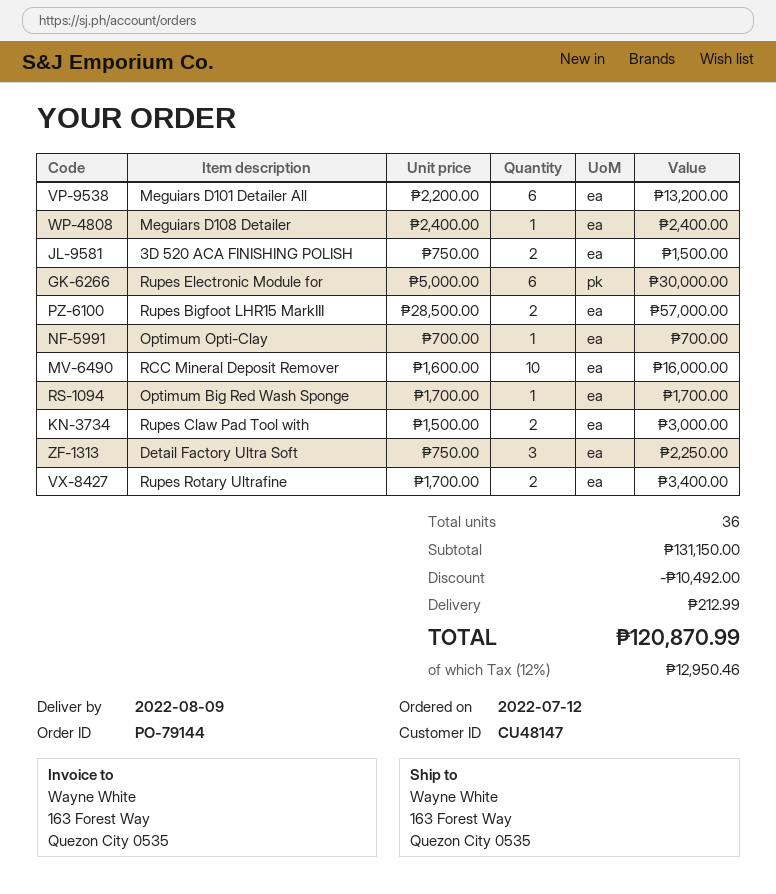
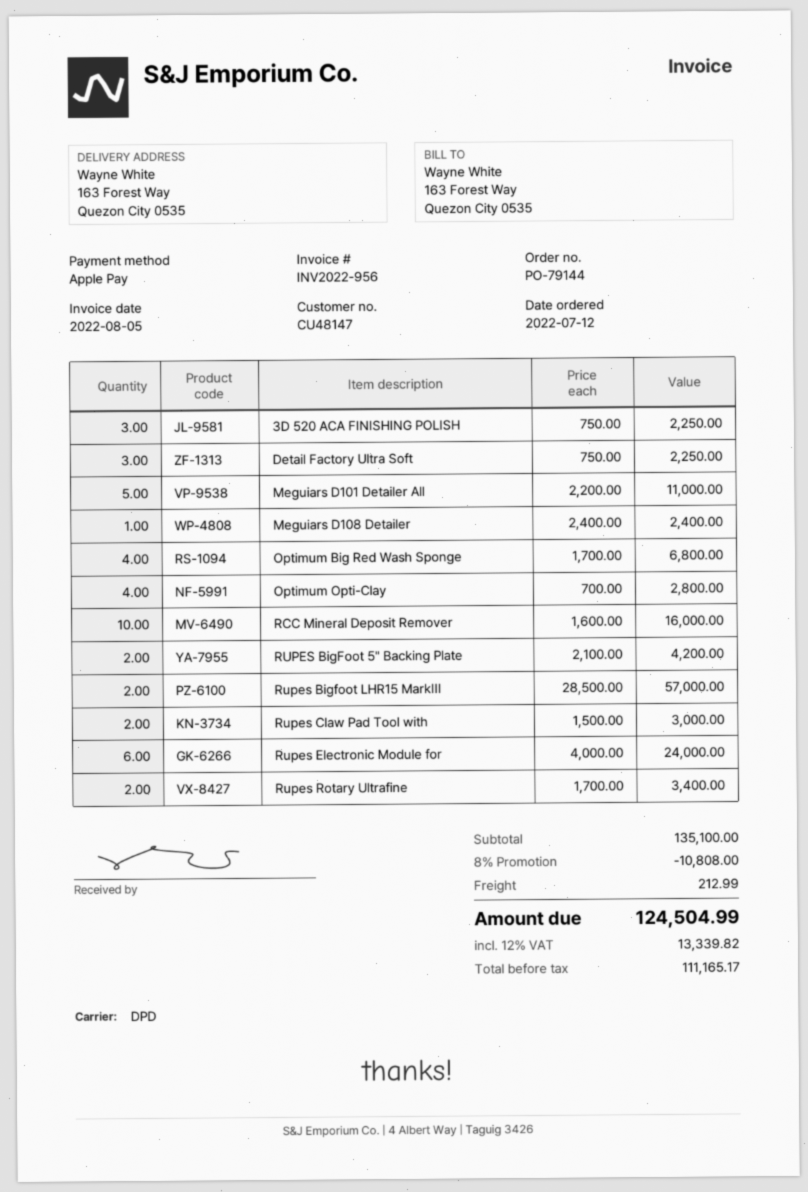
Meguiars D101 Detailer All: 6 x 2200.00 = 13200.00 -> 5 x 2200.00 = 11000.00
3D 520 ACA FINISHING POLISH: 2 x 750.00 = 1500.00 -> 3 x 750.00 = 2250.00
Rupes Electronic Module for: 6 x 5000.00 = 30000.00 -> 6 x 4000.00 = 24000.00
Optimum Opti-Clay: 1 x 700.00 = 700.00 -> 4 x 700.00 = 2800.00
Optimum Big Red Wash Sponge: 1 x 1700.00 = 1700.00 -> 4 x 1700.00 = 6800.00
RUPES BigFoot 5" Backing Plate: none -> 2 x 2100.00 = 4200.00
subtotal: 131150.00 -> 135100.00
discount: 10492.00 -> 10808.00
tax: 12% = 12950.46 -> 12% = 13339.82
total: 120870.99 -> 124504.99

